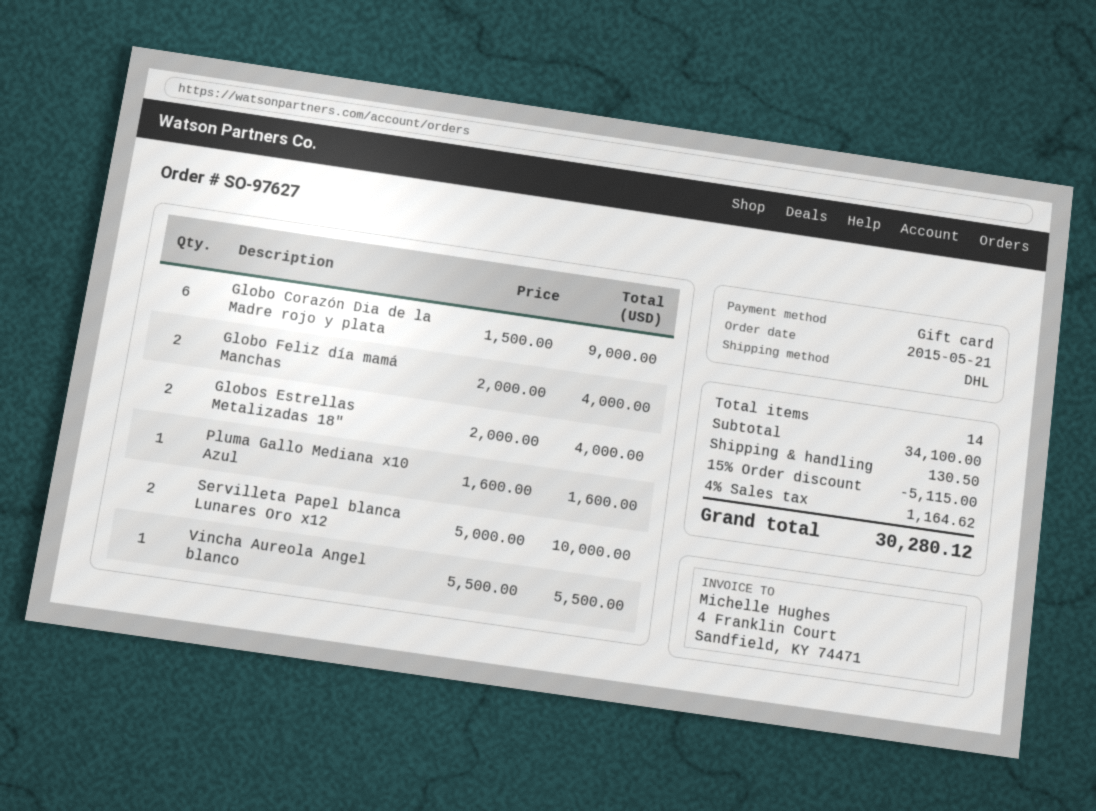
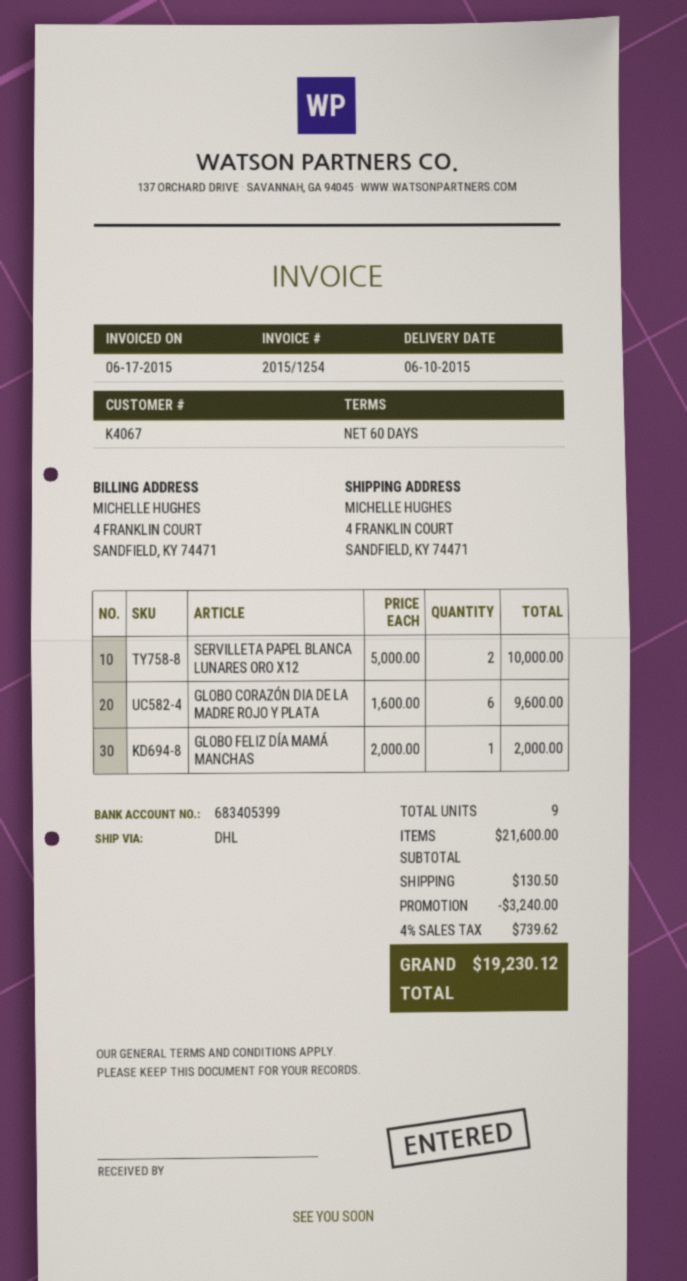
Globo Corazón Dia de la Madre rojo y plata: 6 x 1500.00 = 9000.00 -> 6 x 1600.00 = 9600.00
Globo Feliz día mamá Manchas: 2 x 2000.00 = 4000.00 -> 1 x 2000.00 = 2000.00
Globos Estrellas Metalizadas 18″: 2 x 2000.00 = 4000.00 -> none
Pluma Gallo Mediana x10 Azul: 1 x 1600.00 = 1600.00 -> none
Vincha Aureola Angel blanco: 1 x 5500.00 = 5500.00 -> none
total quantity: 14 -> 9
subtotal: 34100.00 -> 21600.00
discount: 5115.00 -> 3240.00
tax: 4% = 1164.62 -> 4% = 739.62
total: 30280.12 -> 19230.12

